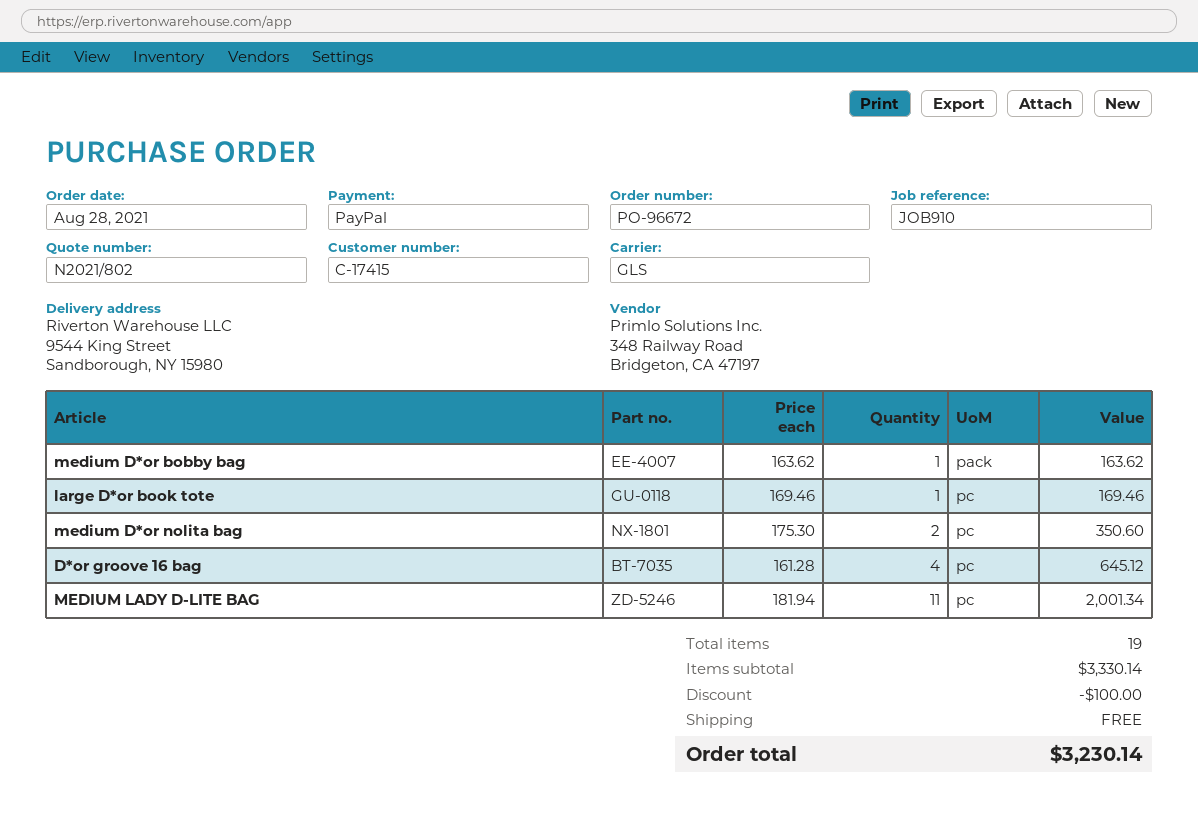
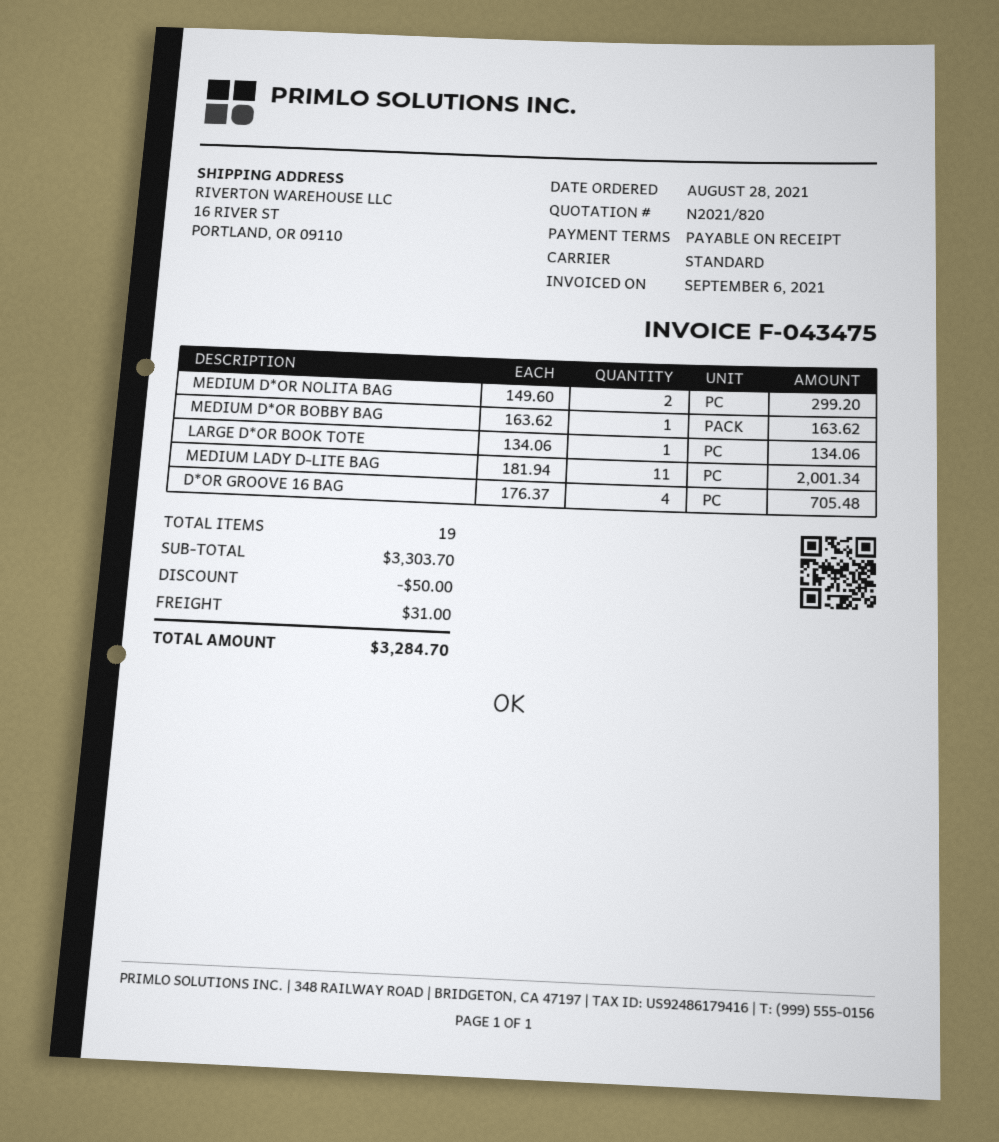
quote number: N2021/802 -> N2021/820
shipping method: GLS -> standard
ship to: 9544 King Street, Sandborough, NY 15980 -> 16 RIVER ST, PORTLAND, OR 09110
large D*or book tote: 1 x 169.46 = 169.46 -> 1 x 134.06 = 134.06
medium D*or nolita bag: 2 x 175.30 = 350.60 -> 2 x 149.60 = 299.20
D*or groove 16 bag: 4 x 161.28 = 645.12 -> 4 x 176.37 = 705.48
subtotal: 3330.14 -> 3303.70
discount: 100.00 -> 50.00
shipping: 0.00 -> 31.00
total: 3230.14 -> 3284.70

